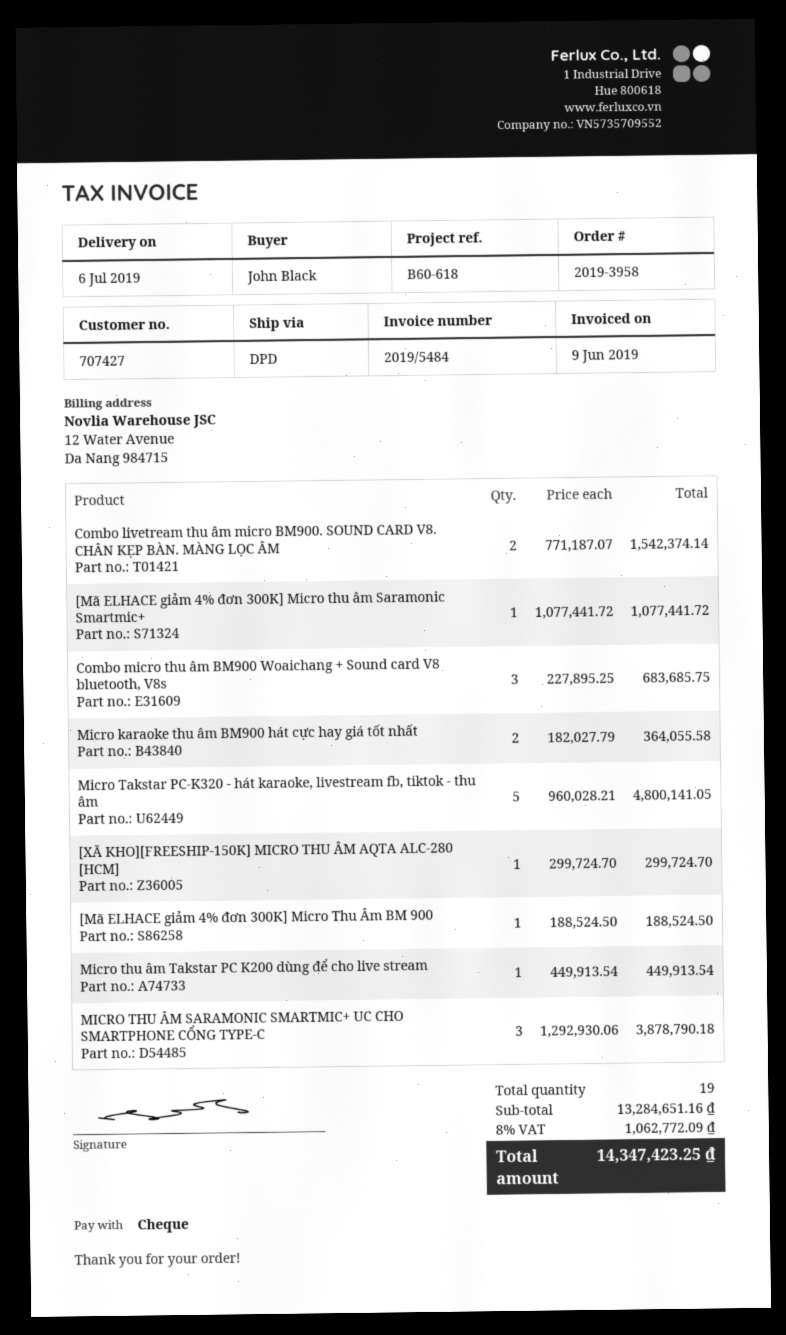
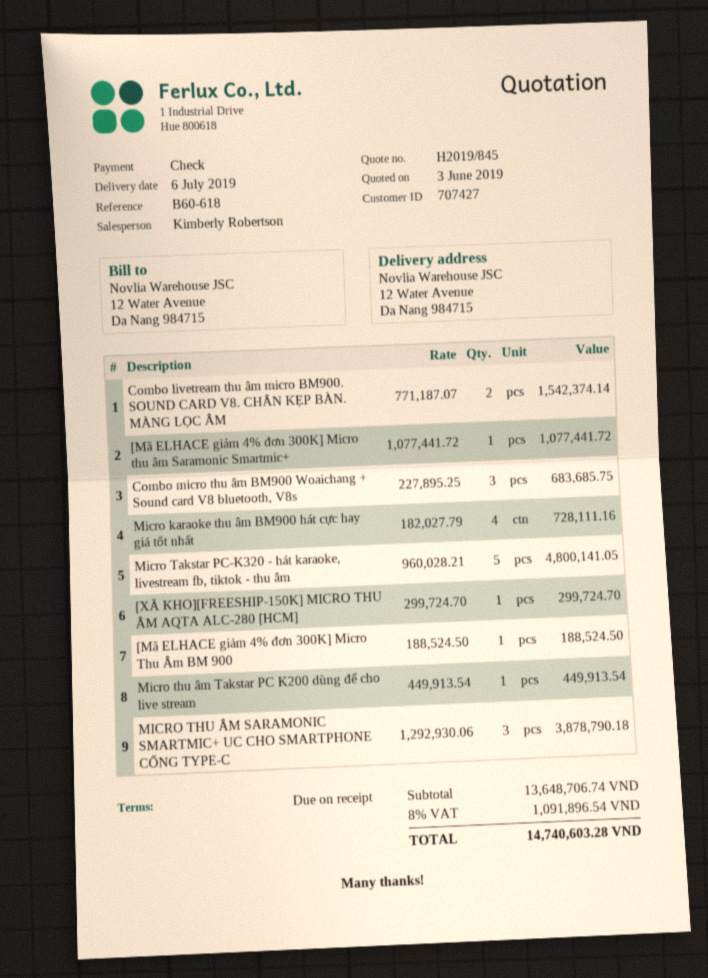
Micro karaoke thu âm BM900 hát cực hay giá tốt nhất: 2 x 182027.79 = 364055.58 -> 4 x 182027.79 = 728111.16
subtotal: 13284651.16 -> 13648706.74
tax: 8% = 1062772.09 -> 8% = 1091896.54
total: 14347423.25 -> 14740603.28

